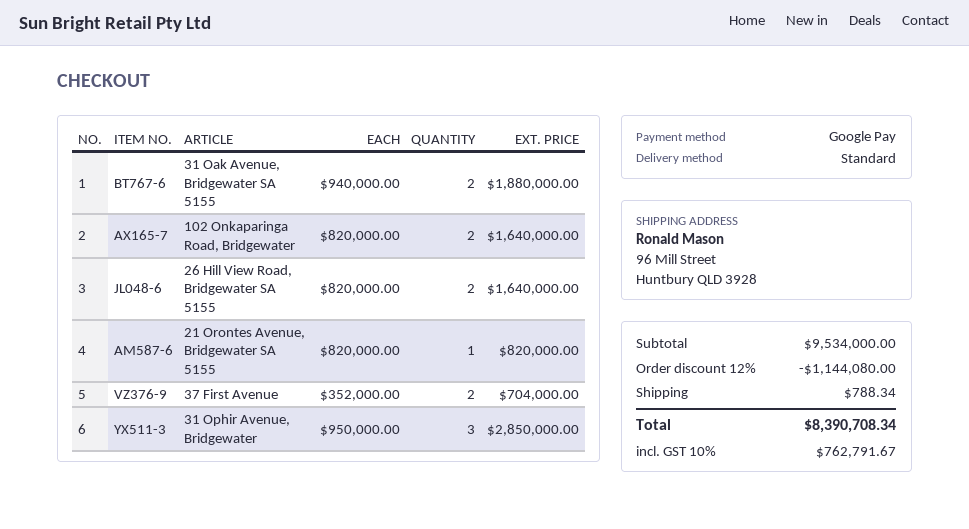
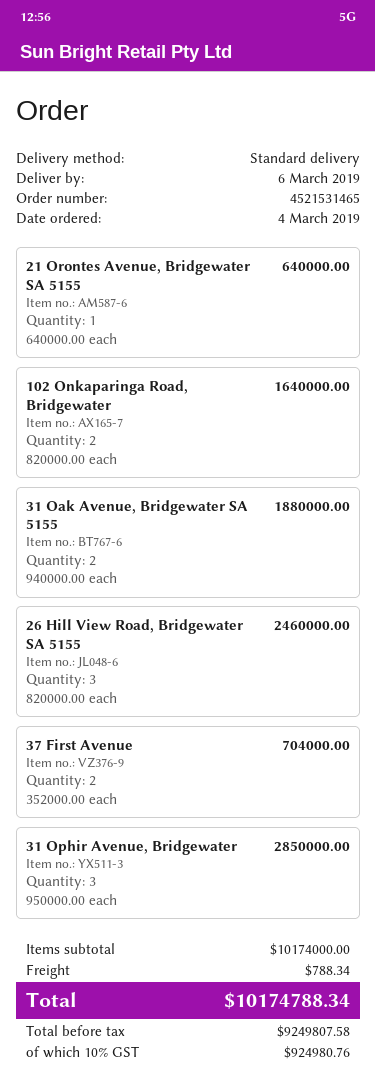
26 Hill View Road, Bridgewater SA 5155: 2 x 820000.00 = 1640000.00 -> 3 x 820000.00 = 2460000.00
21 Orontes Avenue, Bridgewater SA 5155: 1 x 820000.00 = 820000.00 -> 1 x 640000.00 = 640000.00
subtotal: 9534000.00 -> 10174000.00
discount: 12% = 1144080.00 -> none
tax: 10% = 762791.67 -> 10% = 924980.76
total: 8390708.34 -> 10174788.34

